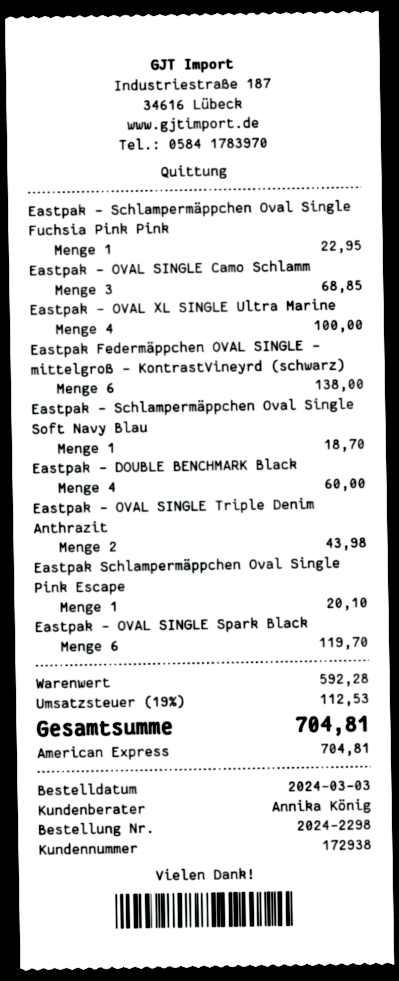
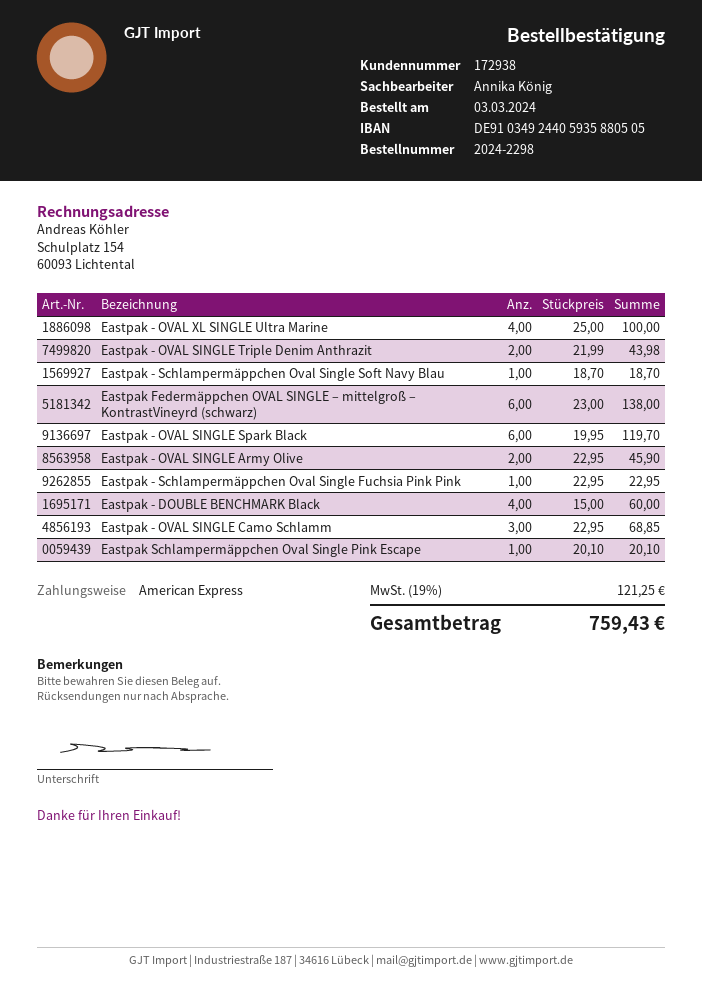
Eastpak - OVAL SINGLE Army Olive: none -> 2 for 45.90
tax: 19% = 112.53 -> 19% = 121.25
total: 704.81 -> 759.43

